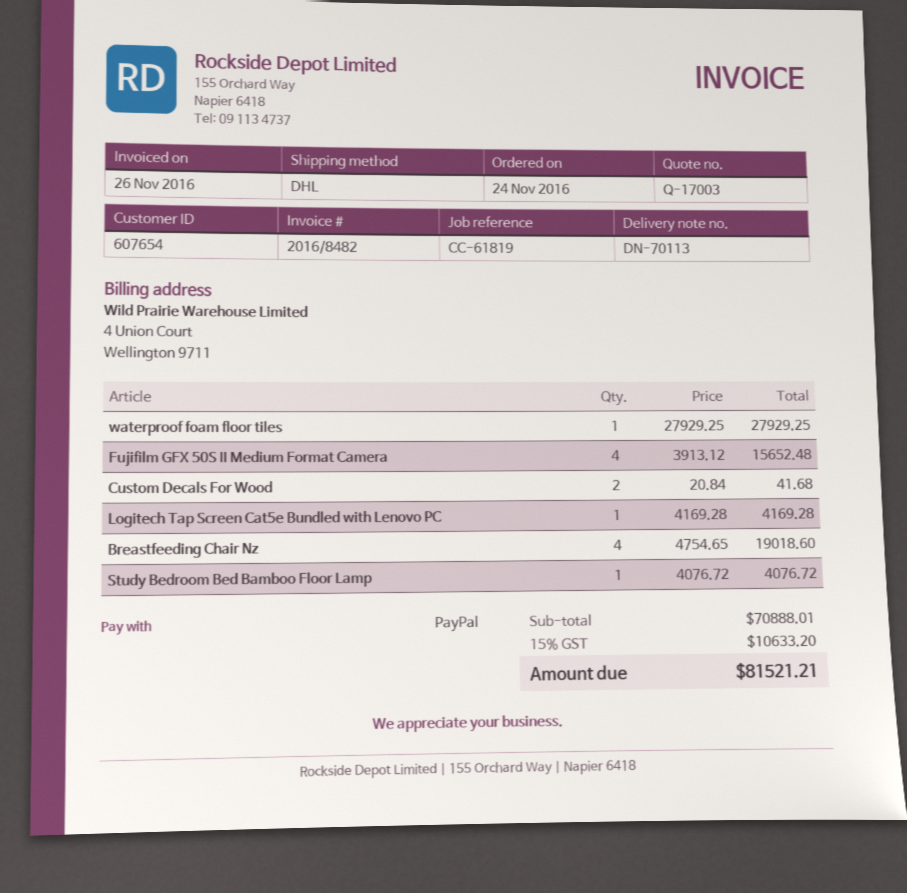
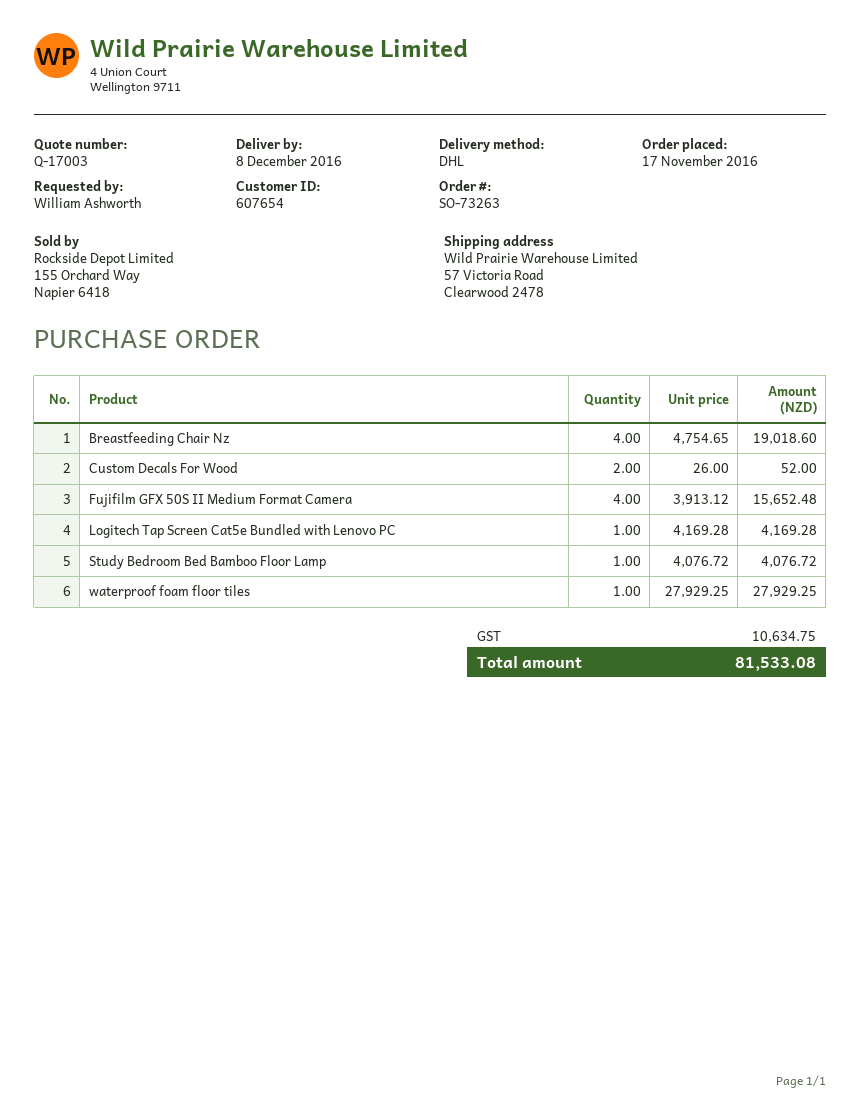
order date: 2016-11-24 -> 2016-11-17
Custom Decals For Wood: 2 x 20.84 = 41.68 -> 2 x 26.00 = 52.00
tax: 10633.20 -> 10634.75
total: 81521.21 -> 81533.08

